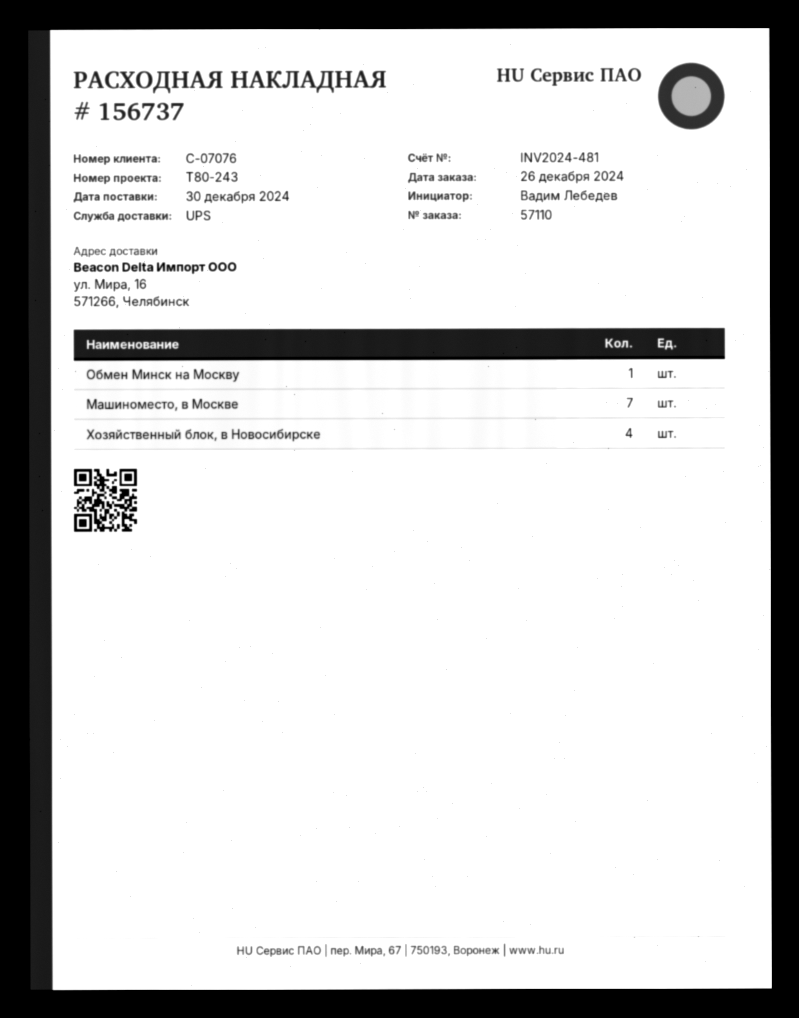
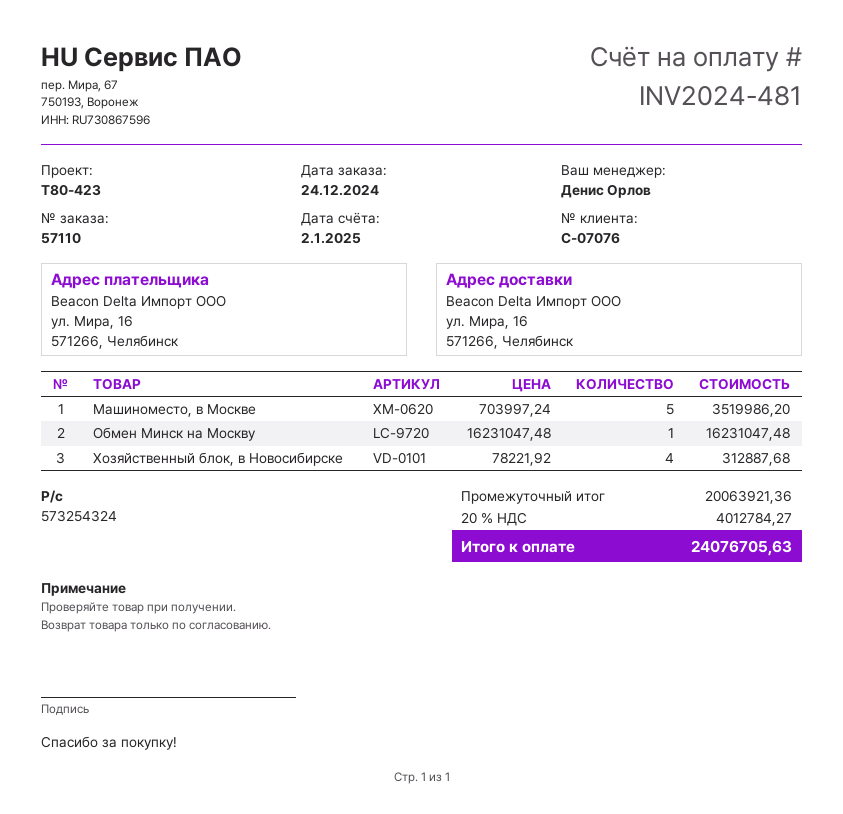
order date: 2024-12-26 -> 2024-12-24
reference: T80-243 -> T80-423
Машиноместо, в Москве: 7 -> 5

